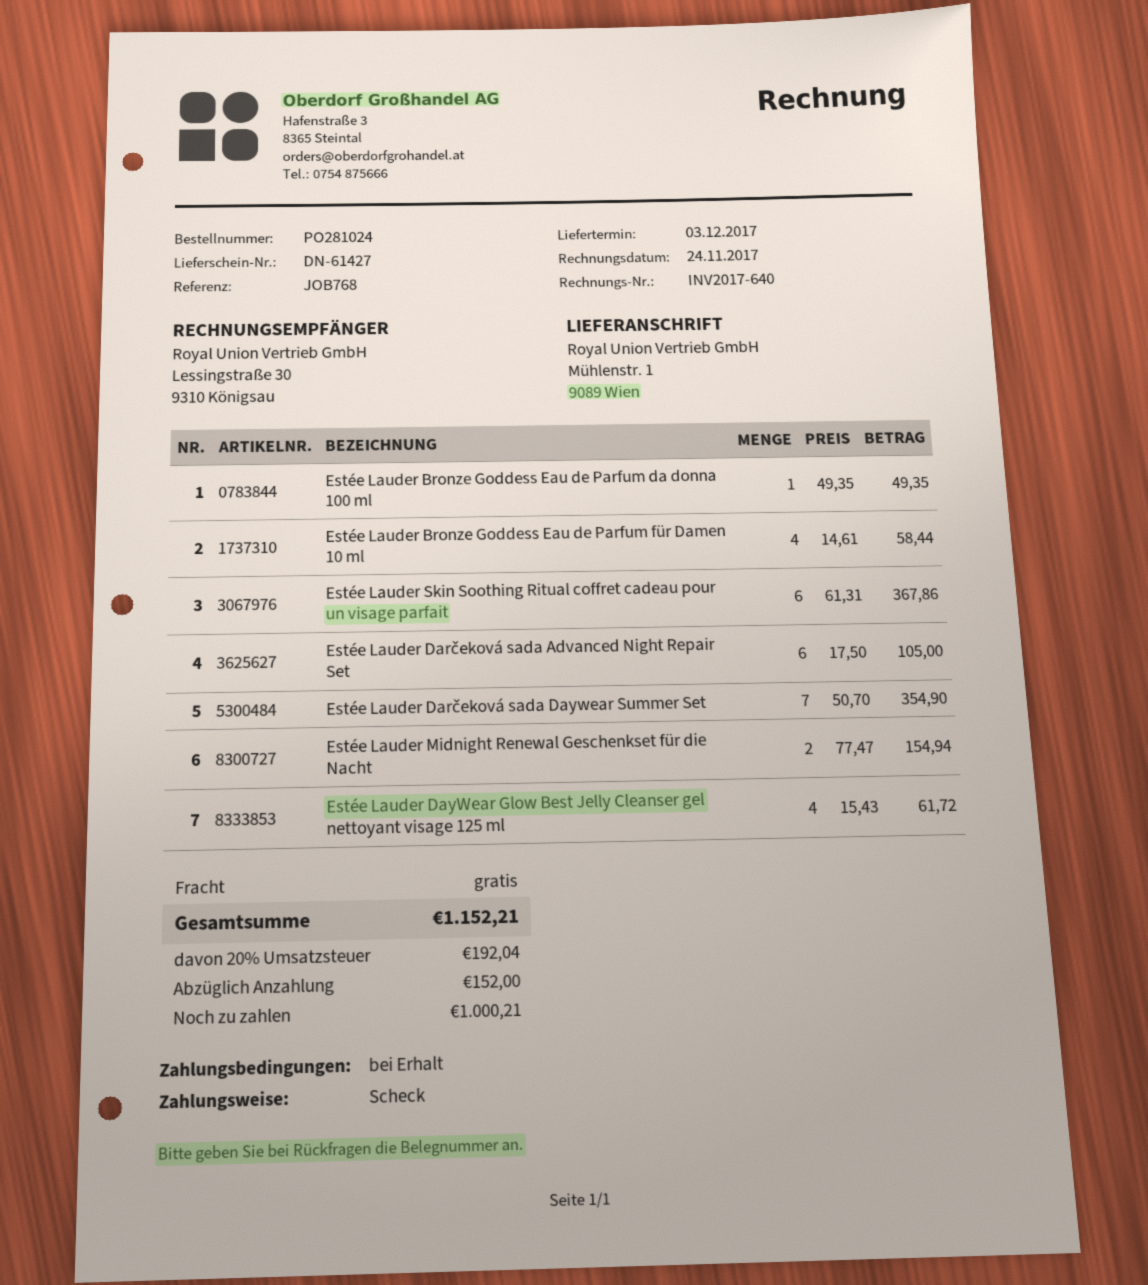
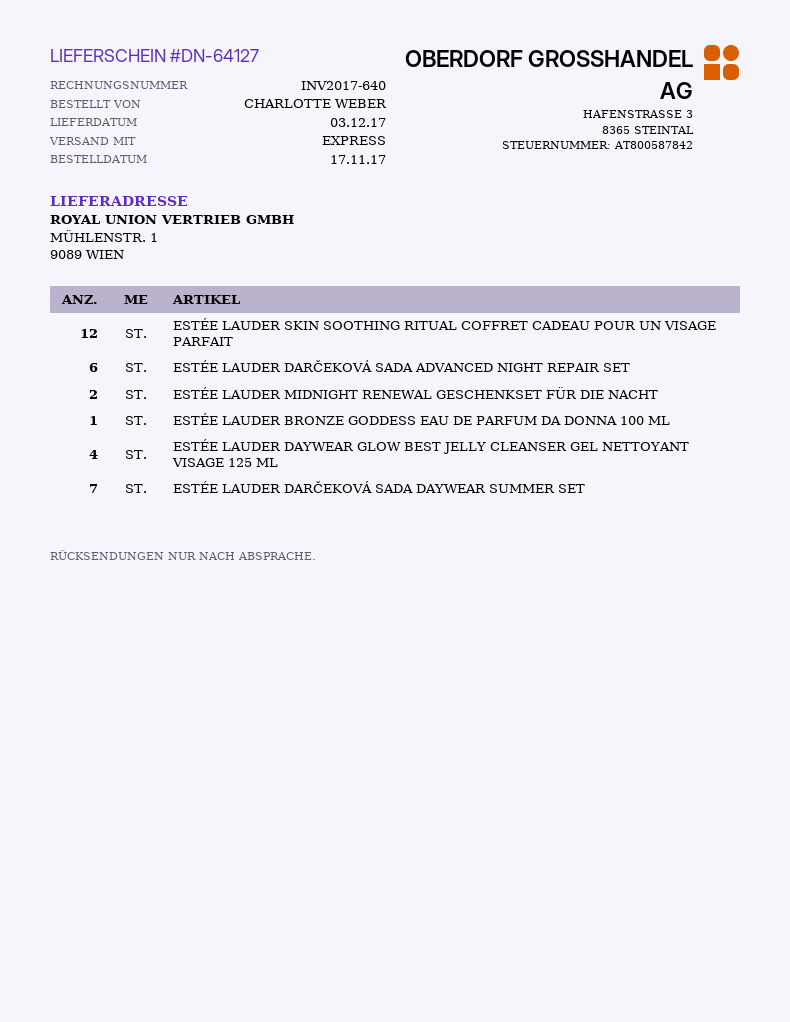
delivery note number: DN-61427 -> DN-64127
Estée Lauder Bronze Goddess Eau de Parfum für Damen 10 ml: 4 -> none
Estée Lauder Skin Soothing Ritual coffret cadeau pour un visage parfait: 6 -> 12

